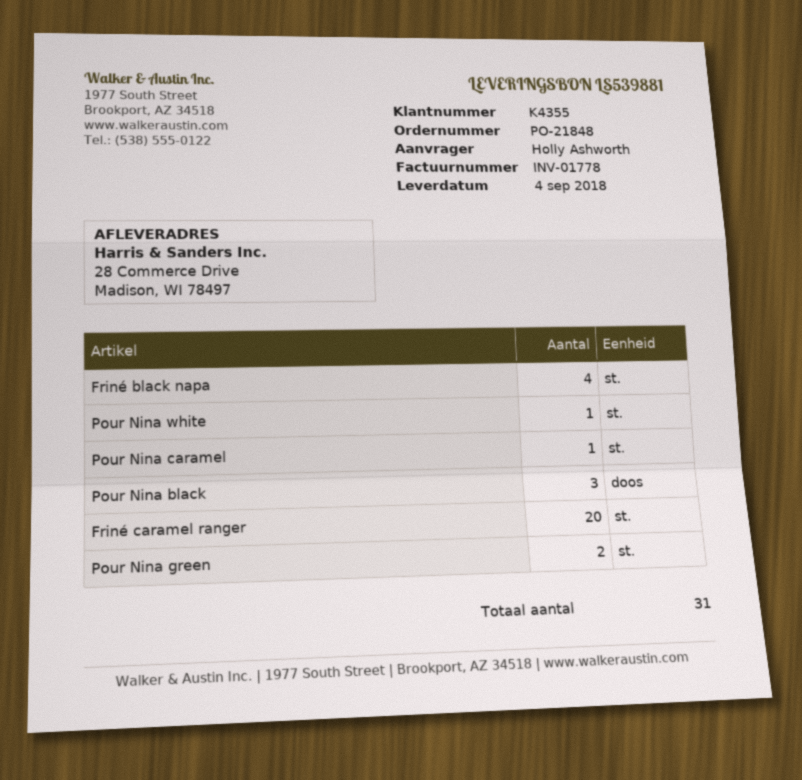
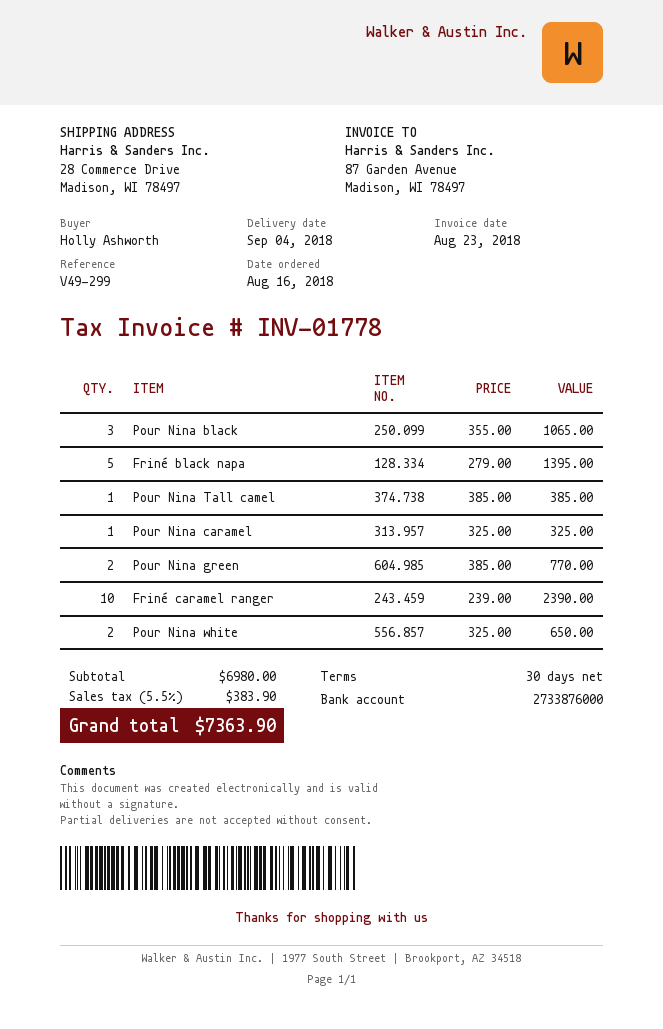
Friné black napa: 4 -> 5
Pour Nina white: 1 -> 2
Friné caramel ranger: 20 -> 10
Pour Nina Tall camel: none -> 1

